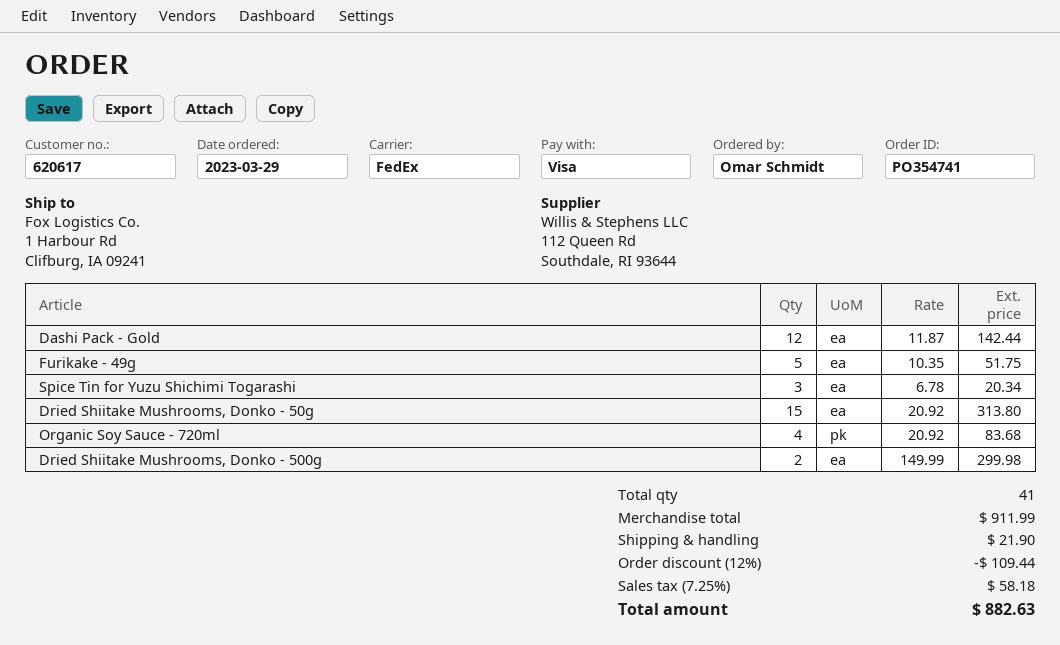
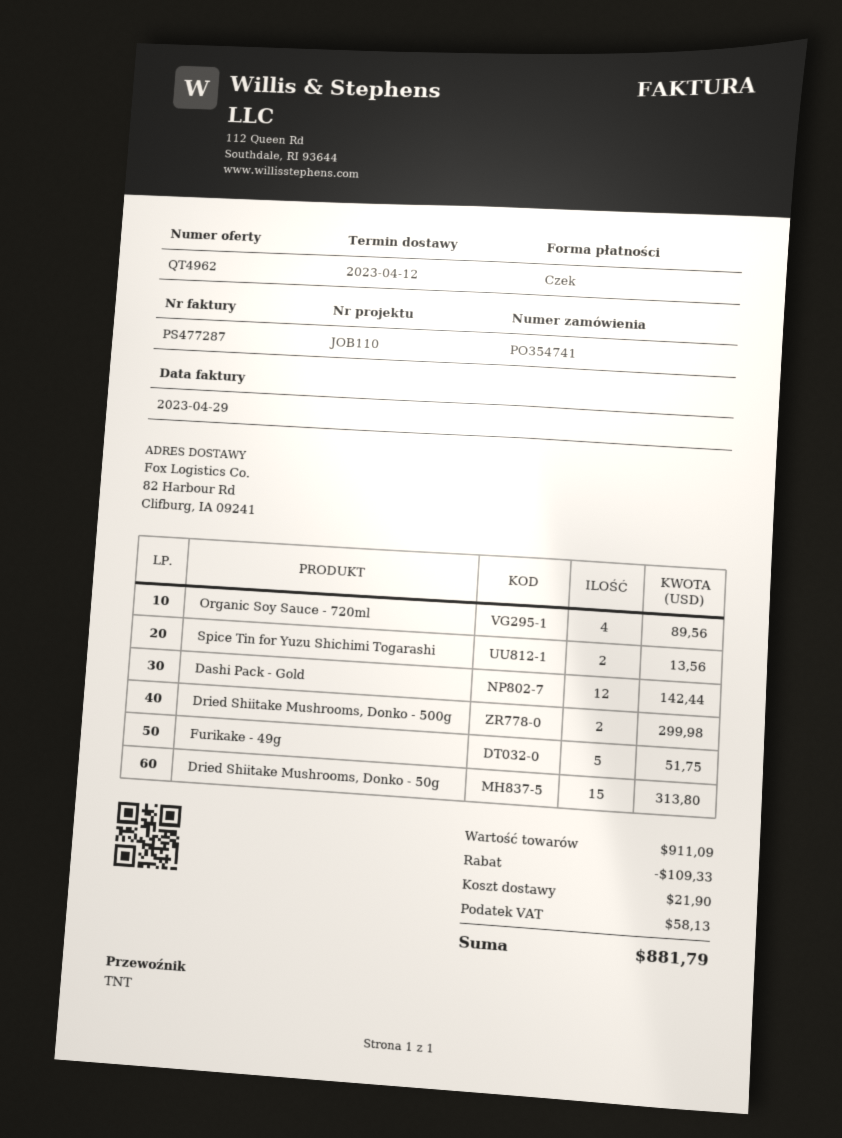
payment method: Visa -> cheque
shipping method: FedEx -> TNT
ship to: 1 Harbour Rd, Clifburg, IA 09241 -> 82 Harbour Rd, Clifburg, IA 09241
Spice Tin for Yuzu Shichimi Togarashi: 3 for 20.34 -> 2 for 13.56
Organic Soy Sauce - 720ml: 4 for 83.68 -> 4 for 89.56
subtotal: 911.99 -> 911.09
discount: 109.44 -> 109.33
tax: 58.18 -> 58.13
total: 882.63 -> 881.79

